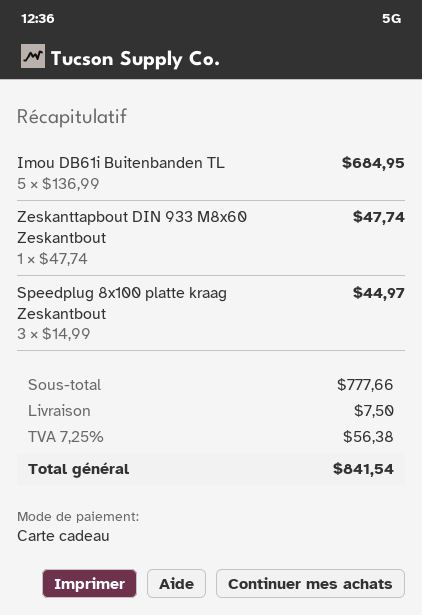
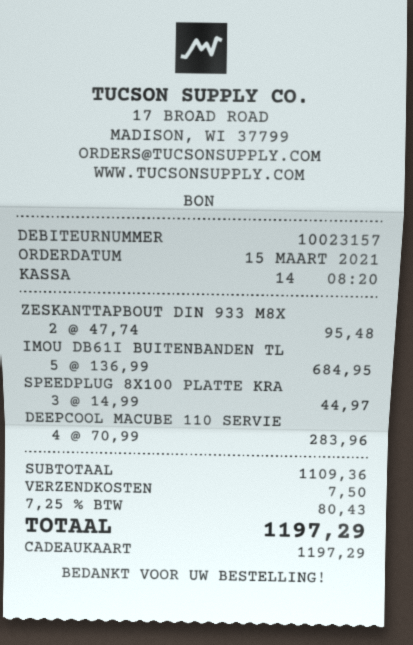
Zeskanttapbout DIN 933 M8x60 Zeskantbout: 1 x 47.74 = 47.74 -> 2 x 47.74 = 95.48
DEEPCOOL MACUBE 110 SERVIE: none -> 4 x 70.99 = 283.96
subtotal: 777.66 -> 1109.36
tax: 7.25% = 56.38 -> 7.25% = 80.43
total: 841.54 -> 1197.29

